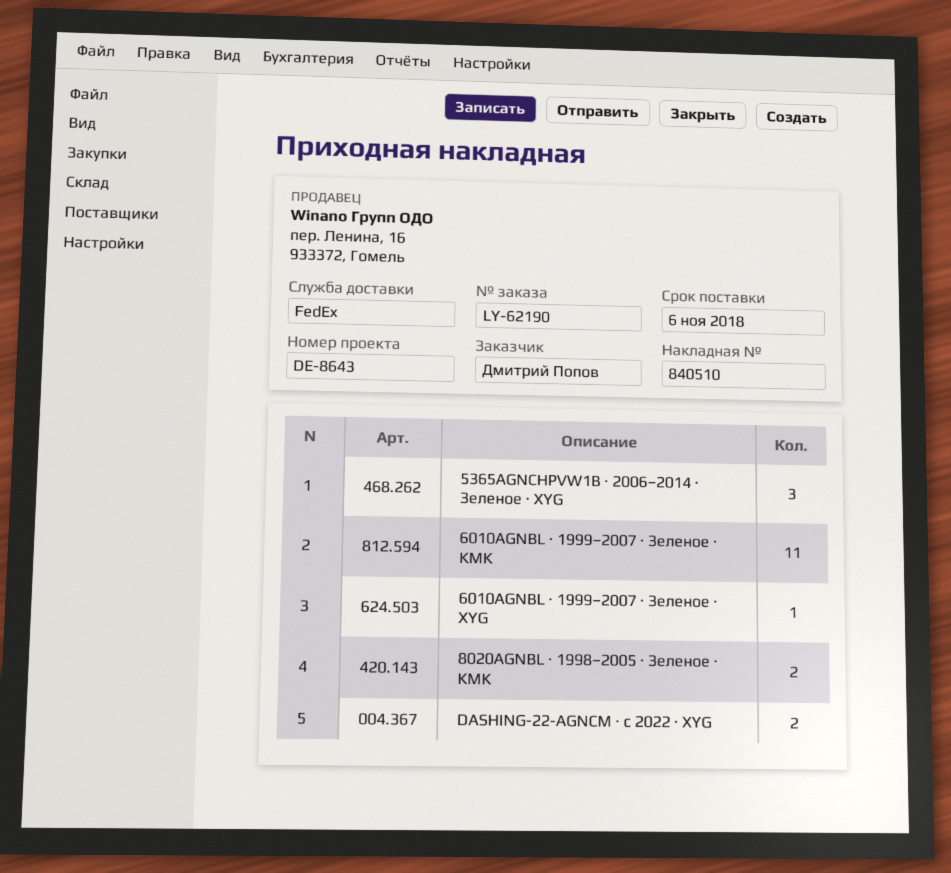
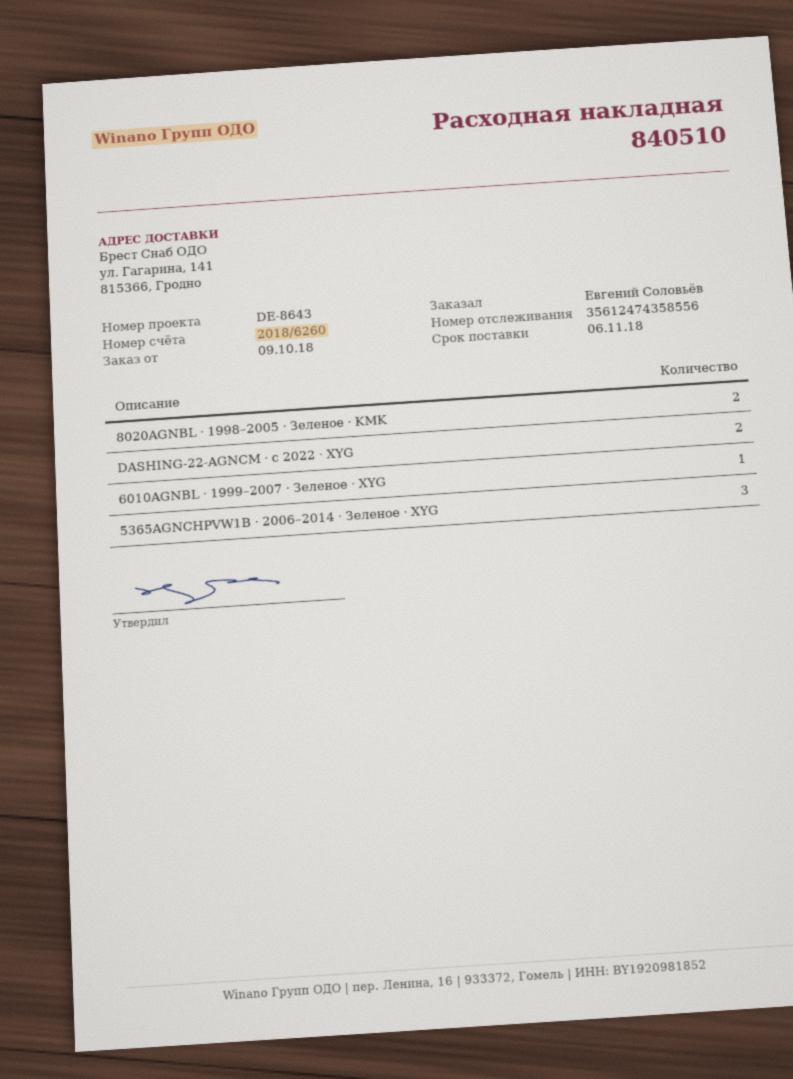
ordered by: Дмитрий Попов -> Евгений Соловьёв
6010AGNBL · 1999–2007 · Зеленое · KMK: 11 -> none

